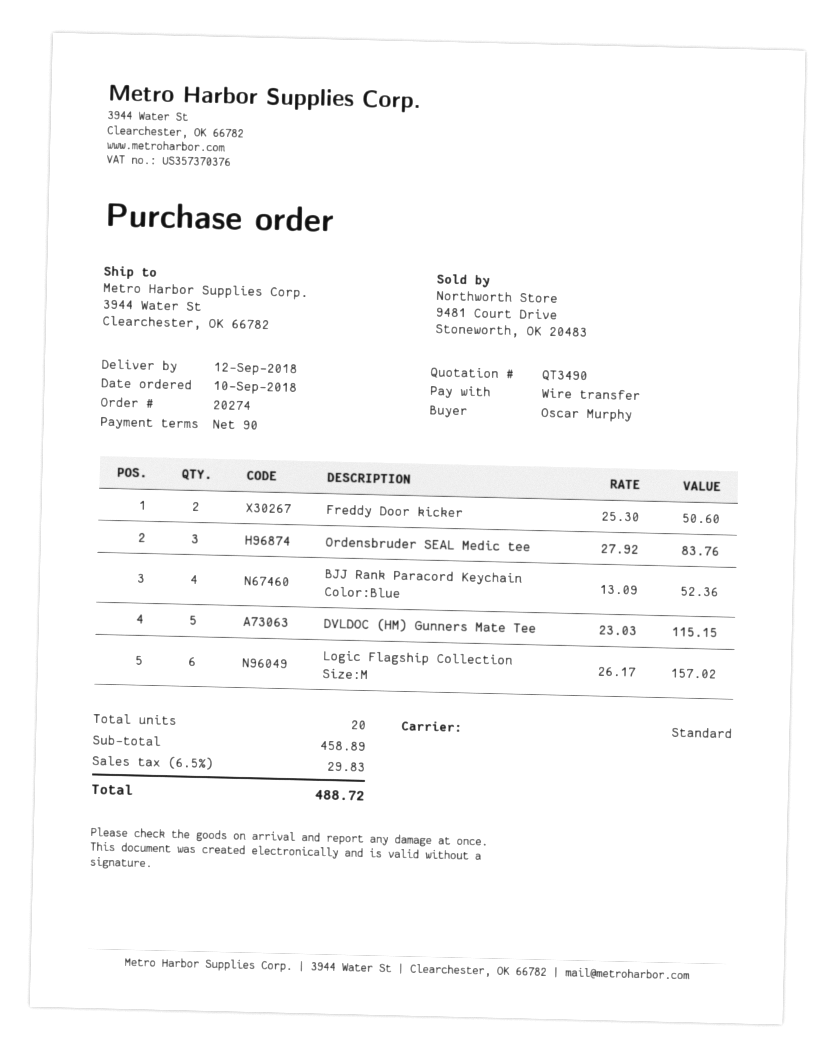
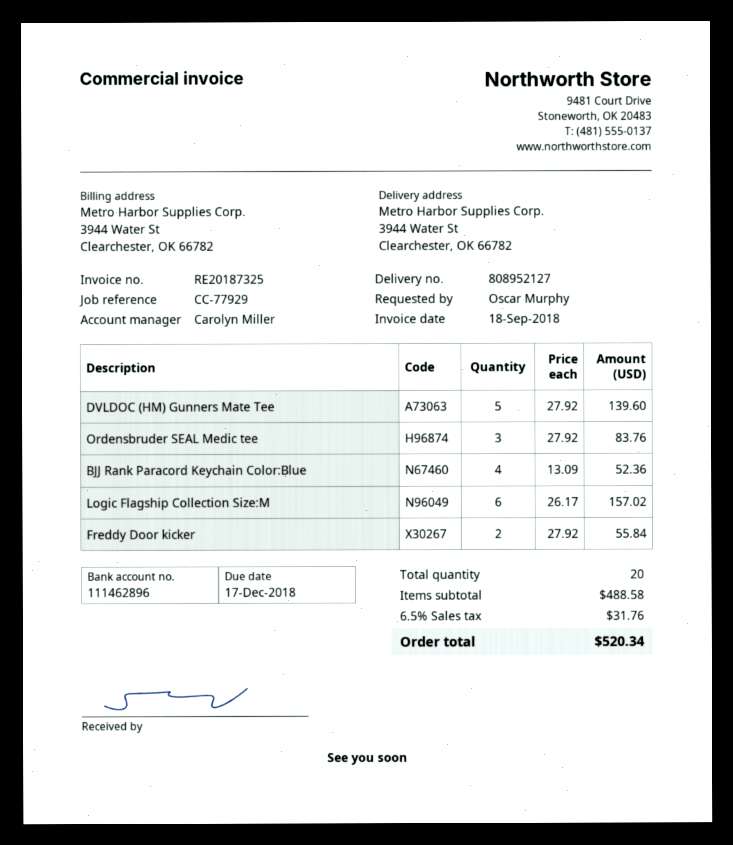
Freddy Door kicker: 2 x 25.30 = 50.60 -> 2 x 27.92 = 55.84
DVLDOC (HM) Gunners Mate Tee: 5 x 23.03 = 115.15 -> 5 x 27.92 = 139.60
subtotal: 458.89 -> 488.58
tax: 6.5% = 29.83 -> 6.5% = 31.76
total: 488.72 -> 520.34

